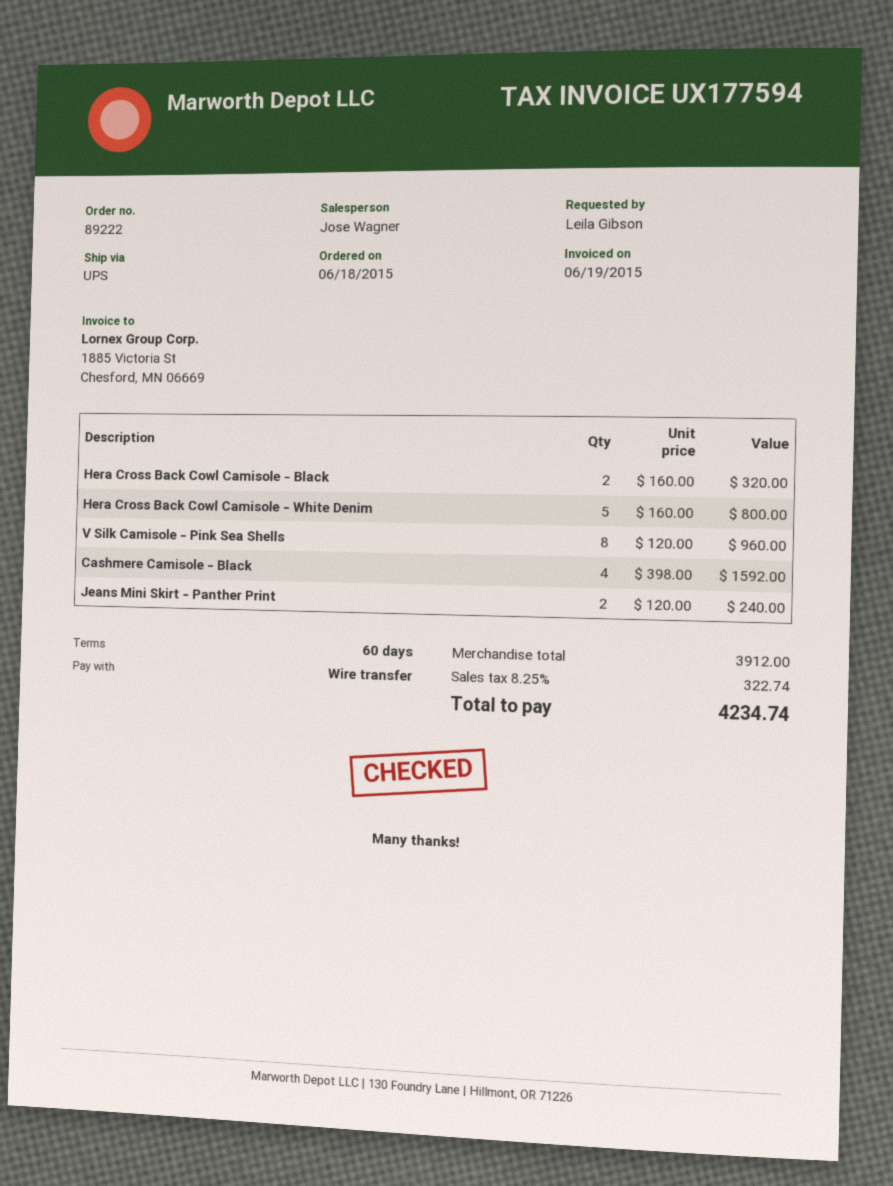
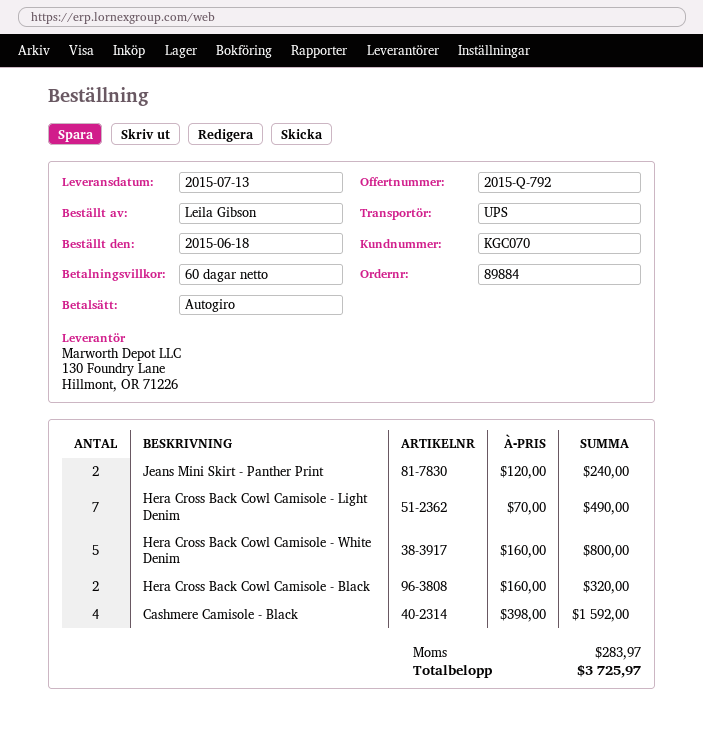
order number: 89222 -> 89884
payment method: bank transfer -> direct debit
V Silk Camisole - Pink Sea Shells: 8 x 120.00 = 960.00 -> none
Hera Cross Back Cowl Camisole - Light Denim: none -> 7 x 70.00 = 490.00
tax: 322.74 -> 283.97
total: 4234.74 -> 3725.97

